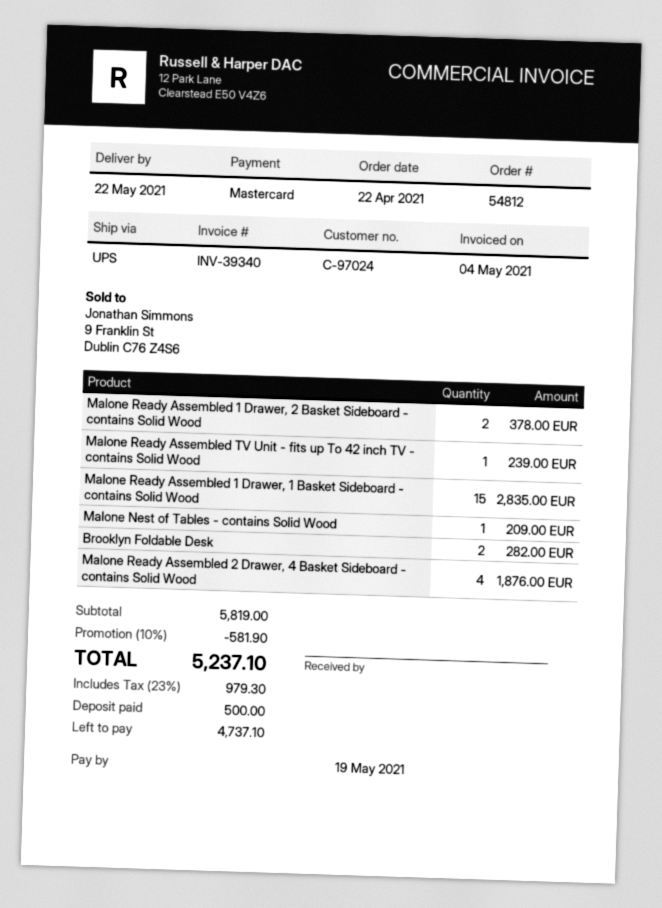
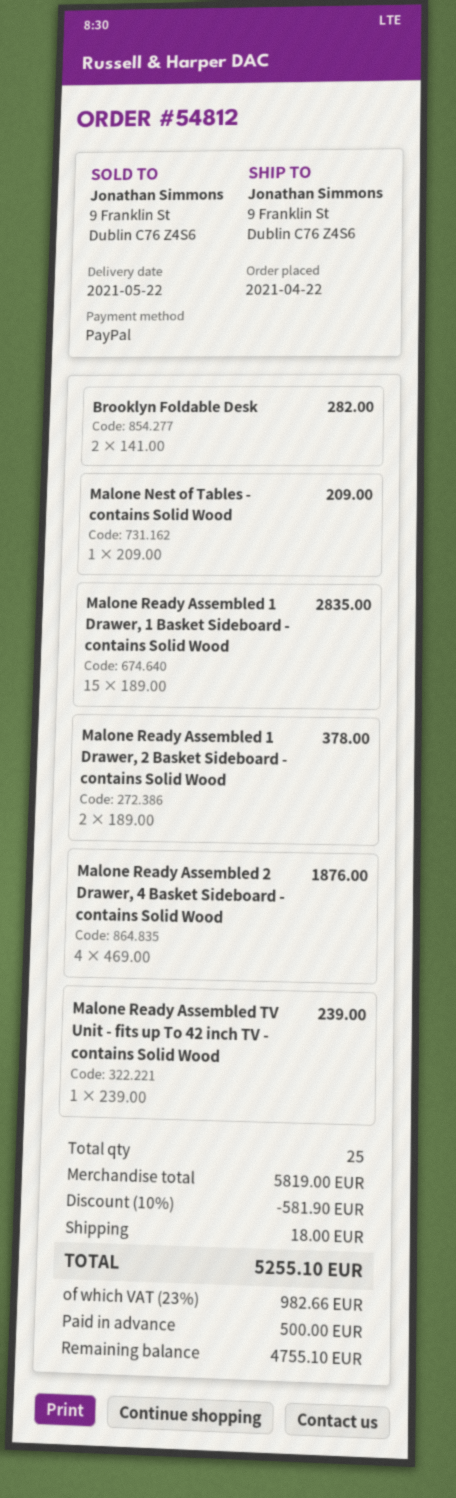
payment method: Mastercard -> PayPal
shipping: none -> 18.00
tax: 23% = 979.30 -> 23% = 982.66
total: 5237.10 -> 5255.10
balance: 4737.10 -> 4755.10

